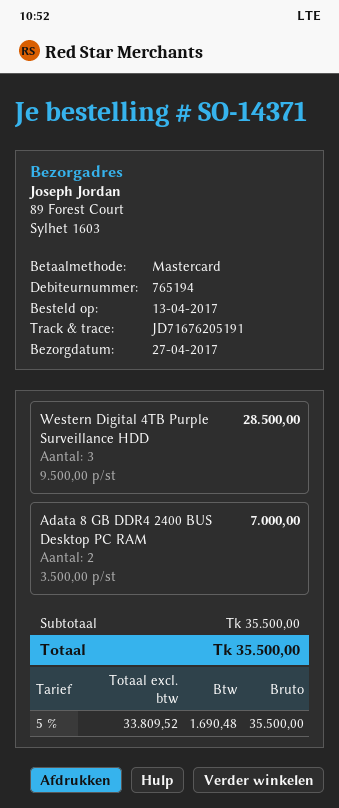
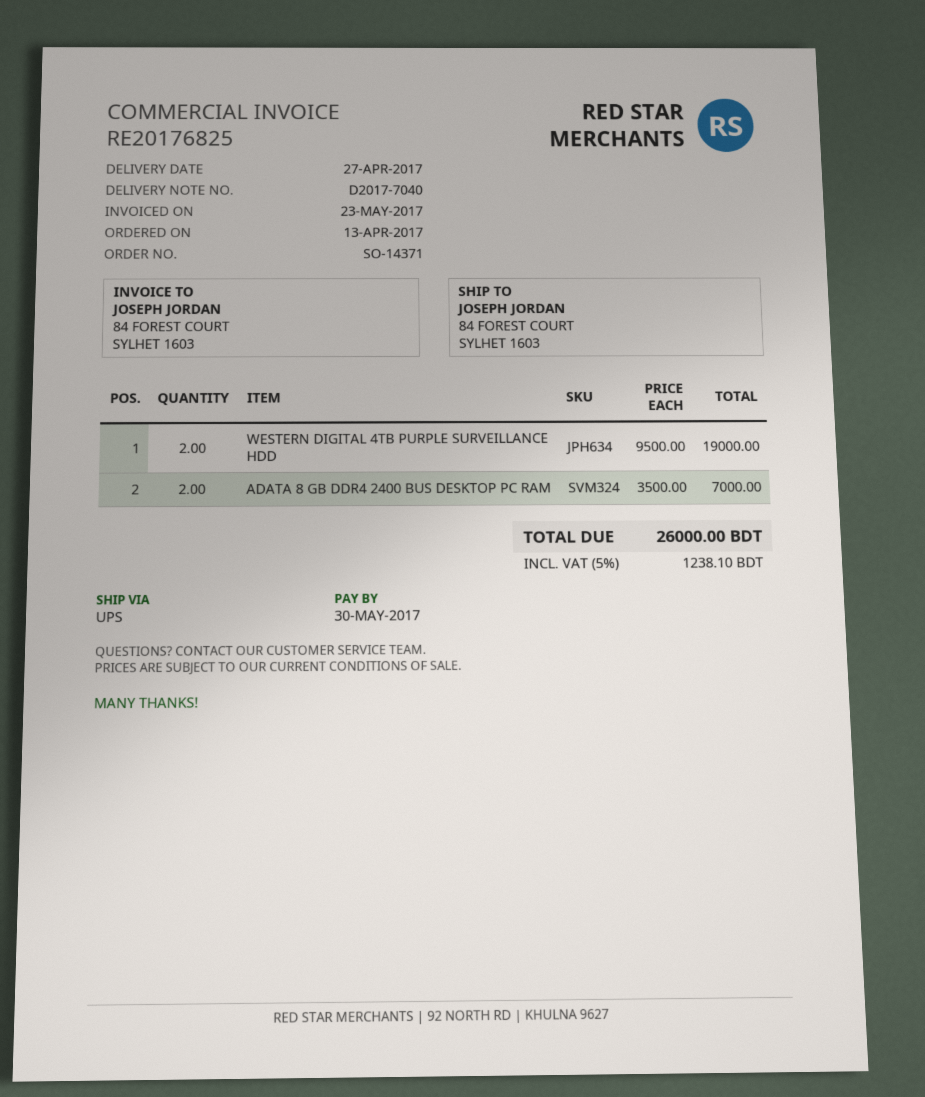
ship to: 89 Forest Court, Sylhet 1603 -> 84 FOREST COURT, SYLHET 1603
Western Digital 4TB Purple Surveillance HDD: 3 x 9500.00 = 28500.00 -> 2 x 9500.00 = 19000.00
tax: 5% = 1690.48 -> 5% = 1238.10
total: 35500.00 -> 26000.00

